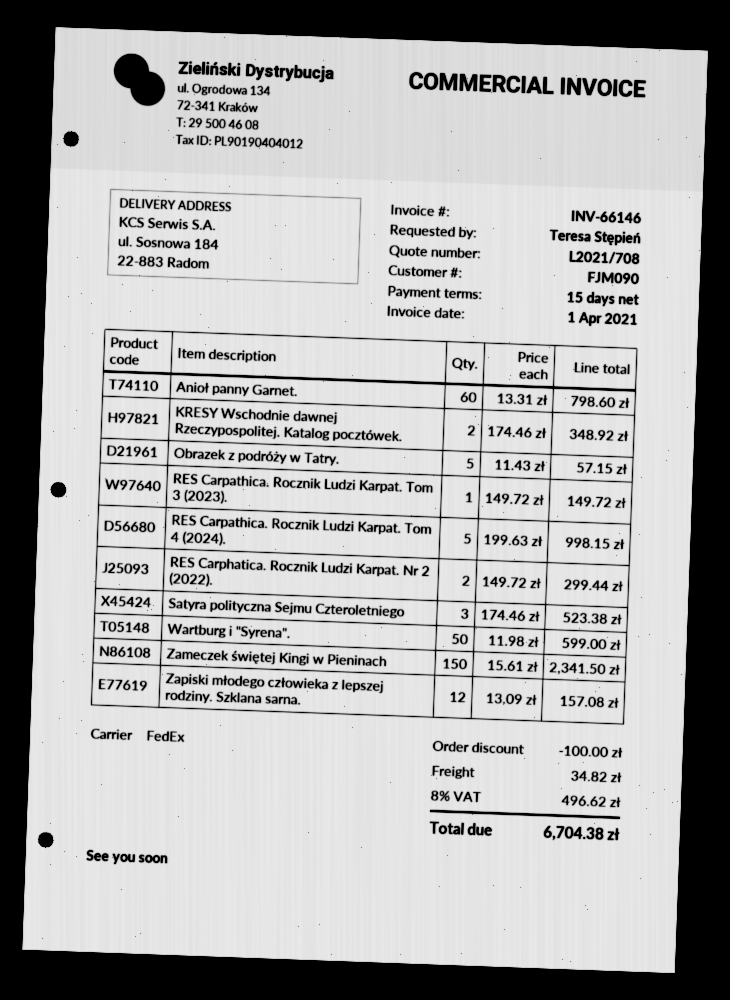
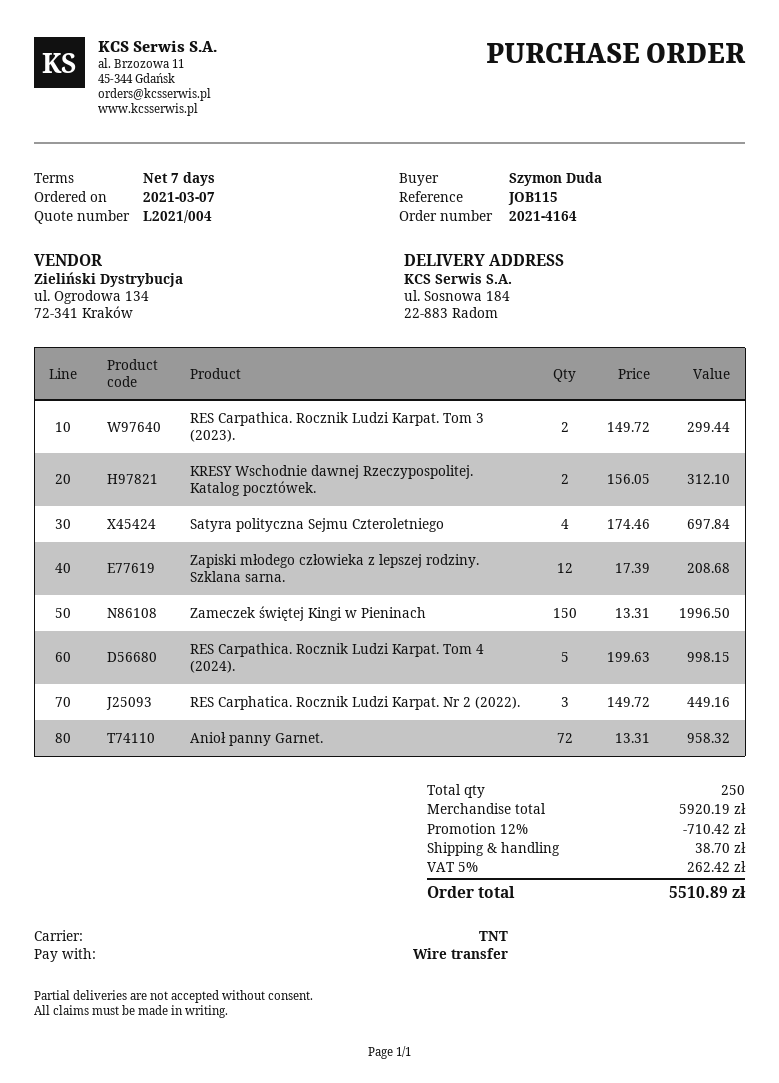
quote number: L2021/708 -> L2021/004
payment terms: 15 days -> 7 days
ordered by: Teresa Stępień -> Szymon Duda
shipping method: FedEx -> TNT
Anioł panny Garnet.: 60 x 13.31 = 798.60 -> 72 x 13.31 = 958.32
KRESY Wschodnie dawnej Rzeczypospolitej. Katalog pocztówek.: 2 x 174.46 = 348.92 -> 2 x 156.05 = 312.10
Obrazek z podróży w Tatry.: 5 x 11.43 = 57.15 -> none
RES Carpathica. Rocznik Ludzi Karpat. Tom 3 (2023).: 1 x 149.72 = 149.72 -> 2 x 149.72 = 299.44
RES Carphatica. Rocznik Ludzi Karpat. Nr 2 (2022).: 2 x 149.72 = 299.44 -> 3 x 149.72 = 449.16
Satyra polityczna Sejmu Czteroletniego: 3 x 174.46 = 523.38 -> 4 x 174.46 = 697.84
Wartburg i "Syrena".: 50 x 11.98 = 599.00 -> none
Zameczek świętej Kingi w Pieninach: 150 x 15.61 = 2341.50 -> 150 x 13.31 = 1996.50
Zapiski młodego człowieka z lepszej rodziny. Szklana sarna.: 12 x 13.09 = 157.08 -> 12 x 17.39 = 208.68
discount: 100.00 -> 710.42
shipping: 34.82 -> 38.70
tax: 8% = 496.62 -> 5% = 262.42
total: 6704.38 -> 5510.89

